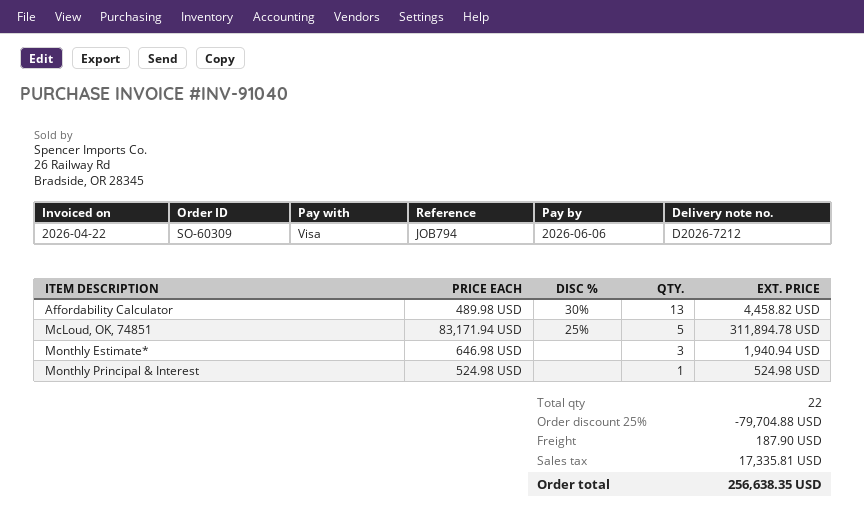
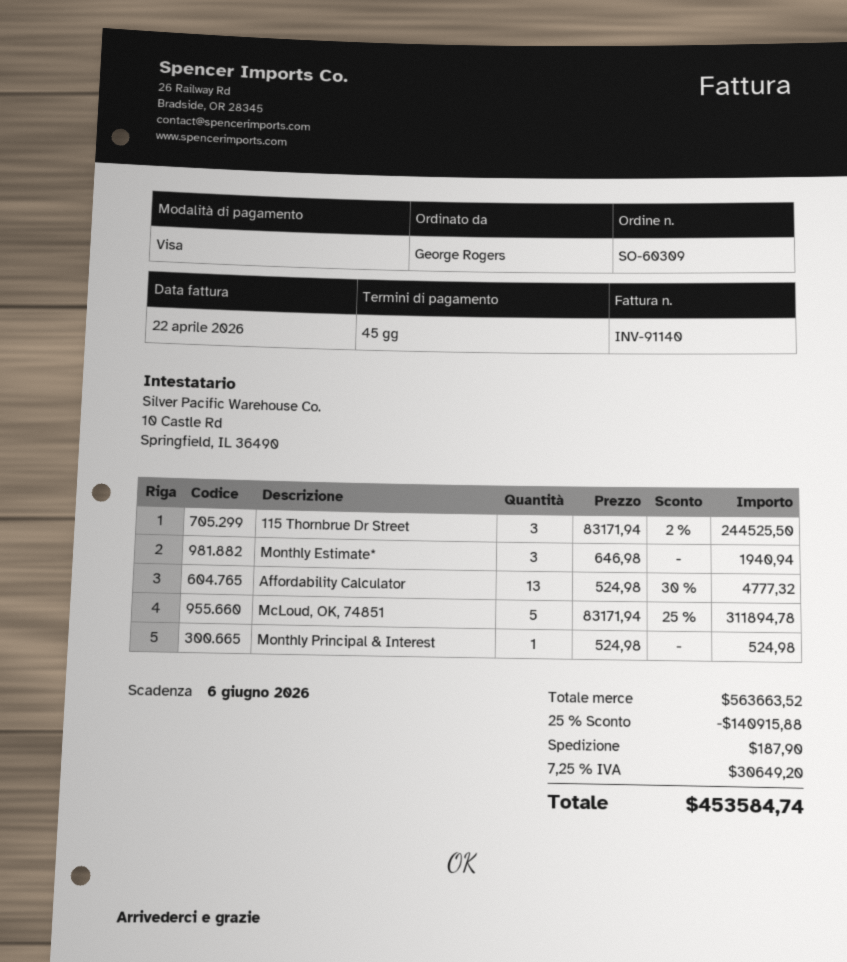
invoice number: INV-91040 -> INV-91140
Affordability Calculator: 13 x 489.98 - 30% = 4458.82 -> 13 x 524.98 - 30% = 4777.32
115 Thornbrue Dr Street: none -> 3 x 83171.94 - 2% = 244525.50
discount: 25% = 79704.88 -> 25% = 140915.88
tax: 17335.81 -> 30649.20
total: 256638.35 -> 453584.74

